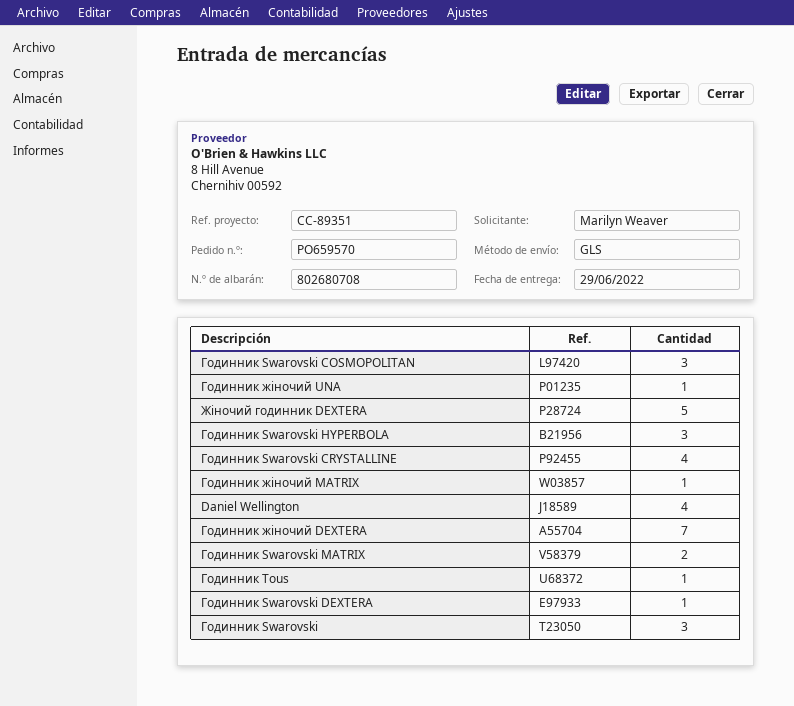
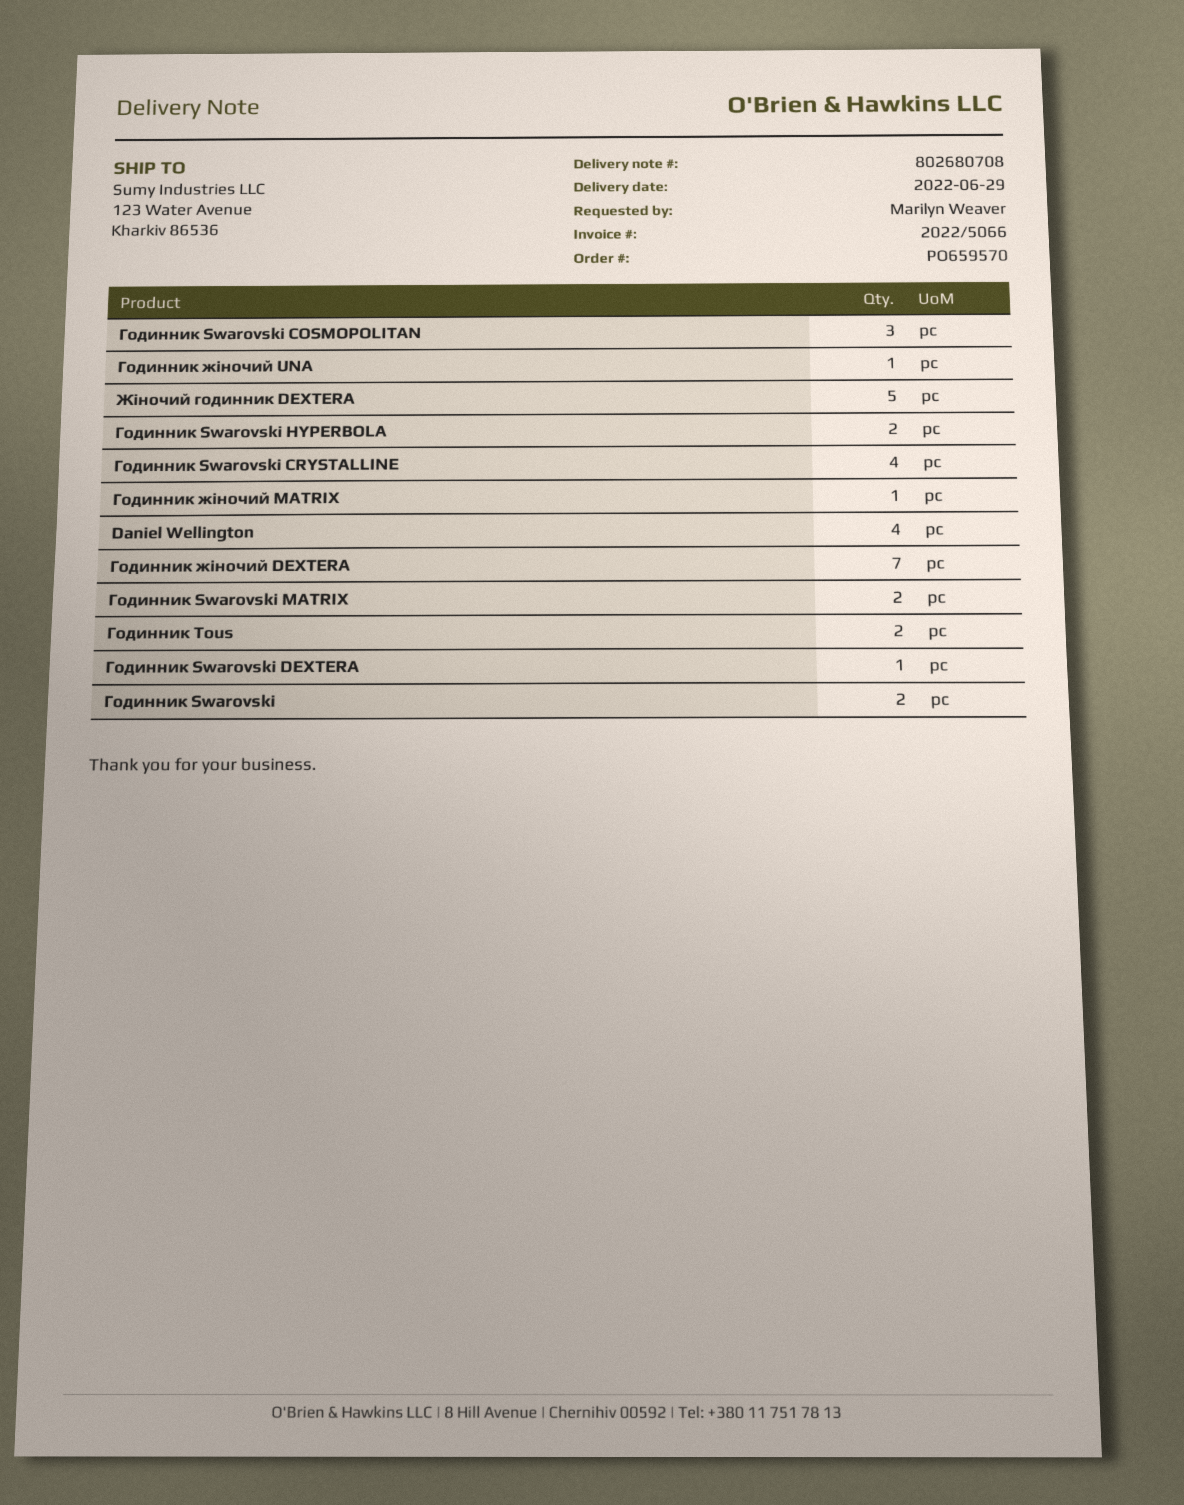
Годинник Swarovski HYPERBOLA: 3 -> 2
Годинник Tous: 1 -> 2
Годинник Swarovski: 3 -> 2

